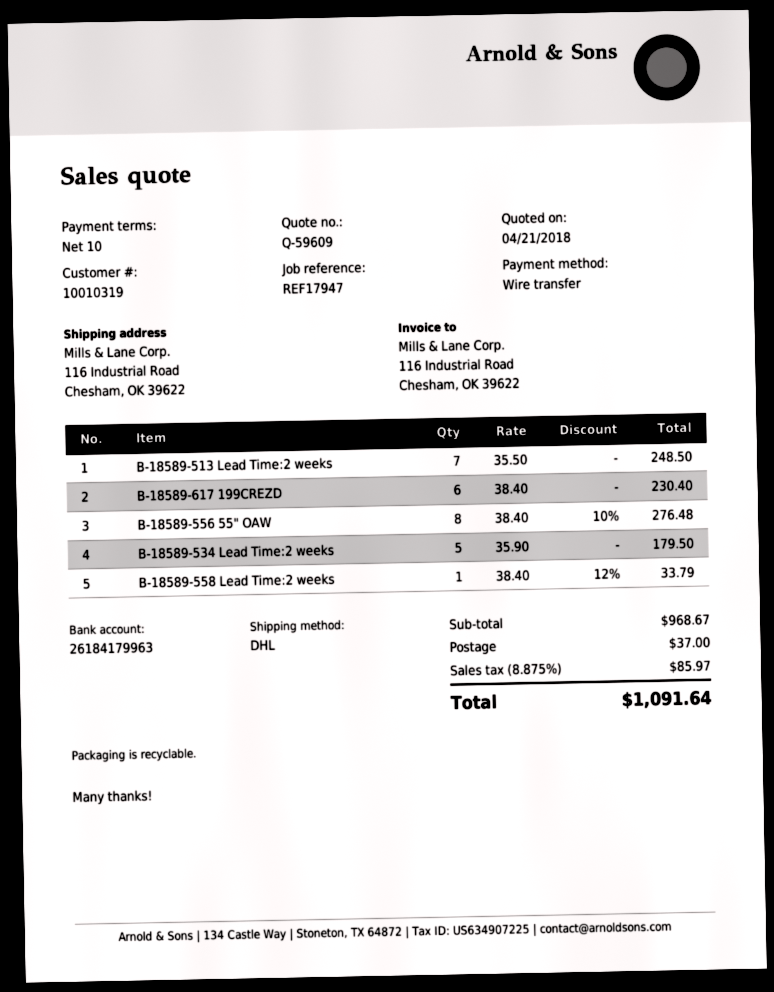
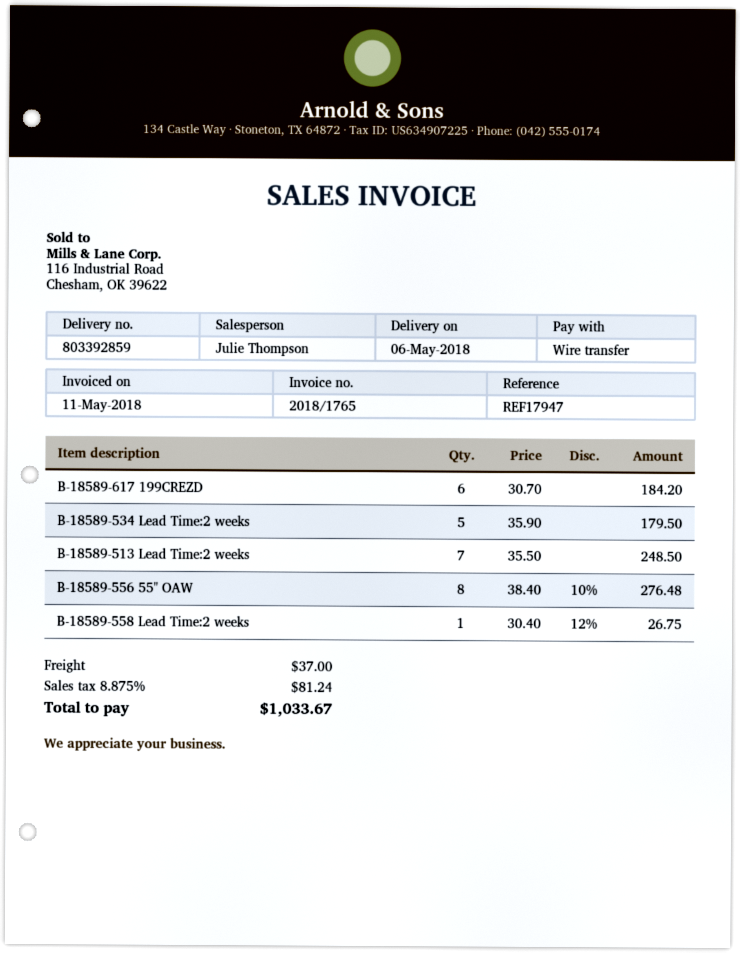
B-18589-617 199CREZD: 6 x 38.40 = 230.40 -> 6 x 30.70 = 184.20
B-18589-558 Lead Time:2 weeks: 1 x 38.40 - 12% = 33.79 -> 1 x 30.40 - 12% = 26.75
tax: 8.875% = 85.97 -> 8.875% = 81.24
total: 1091.64 -> 1033.67

